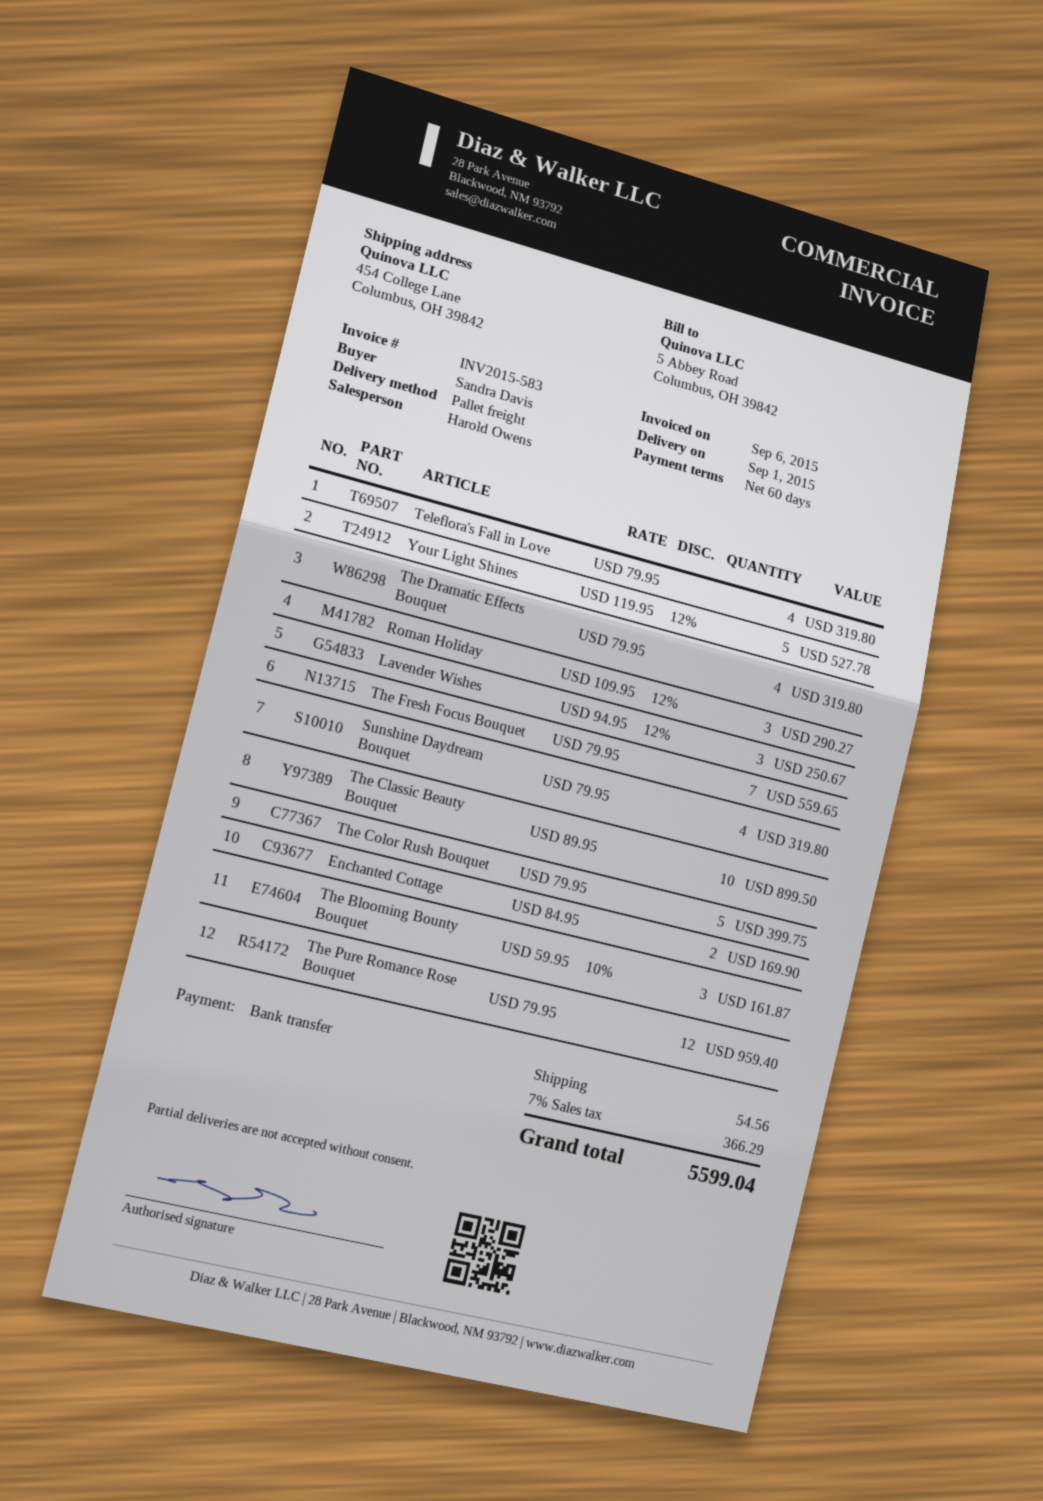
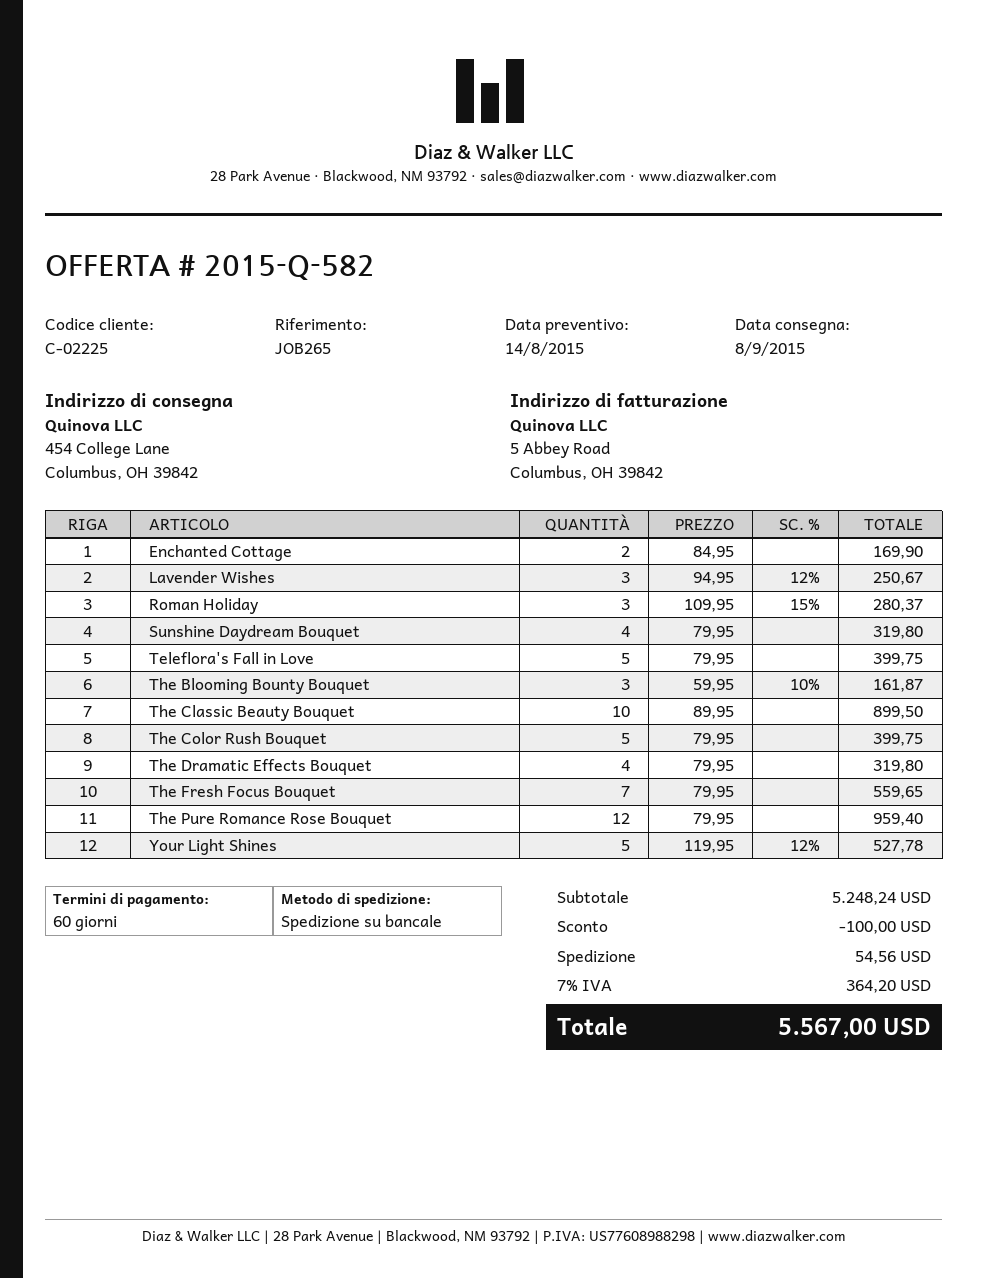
delivery date: 2015-09-01 -> 2015-09-08
Teleflora's Fall in Love: 4 x 79.95 = 319.80 -> 5 x 79.95 = 399.75
Roman Holiday: 3 x 109.95 - 12% = 290.27 -> 3 x 109.95 - 15% = 280.37
discount: none -> 100.00
tax: 7% = 366.29 -> 7% = 364.20
total: 5599.04 -> 5567.00

